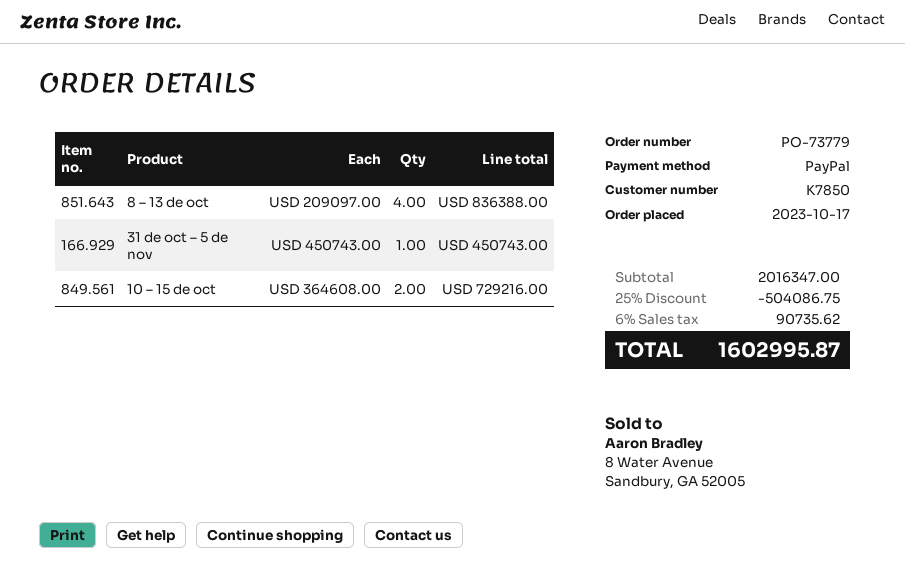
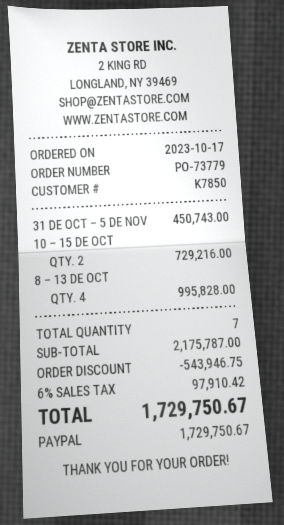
8 – 13 de oct: 4 for 836388.00 -> 4 for 995828.00
subtotal: 2016347.00 -> 2175787.00
discount: 504086.75 -> 543946.75
tax: 6% = 90735.62 -> 6% = 97910.42
total: 1602995.87 -> 1729750.67

